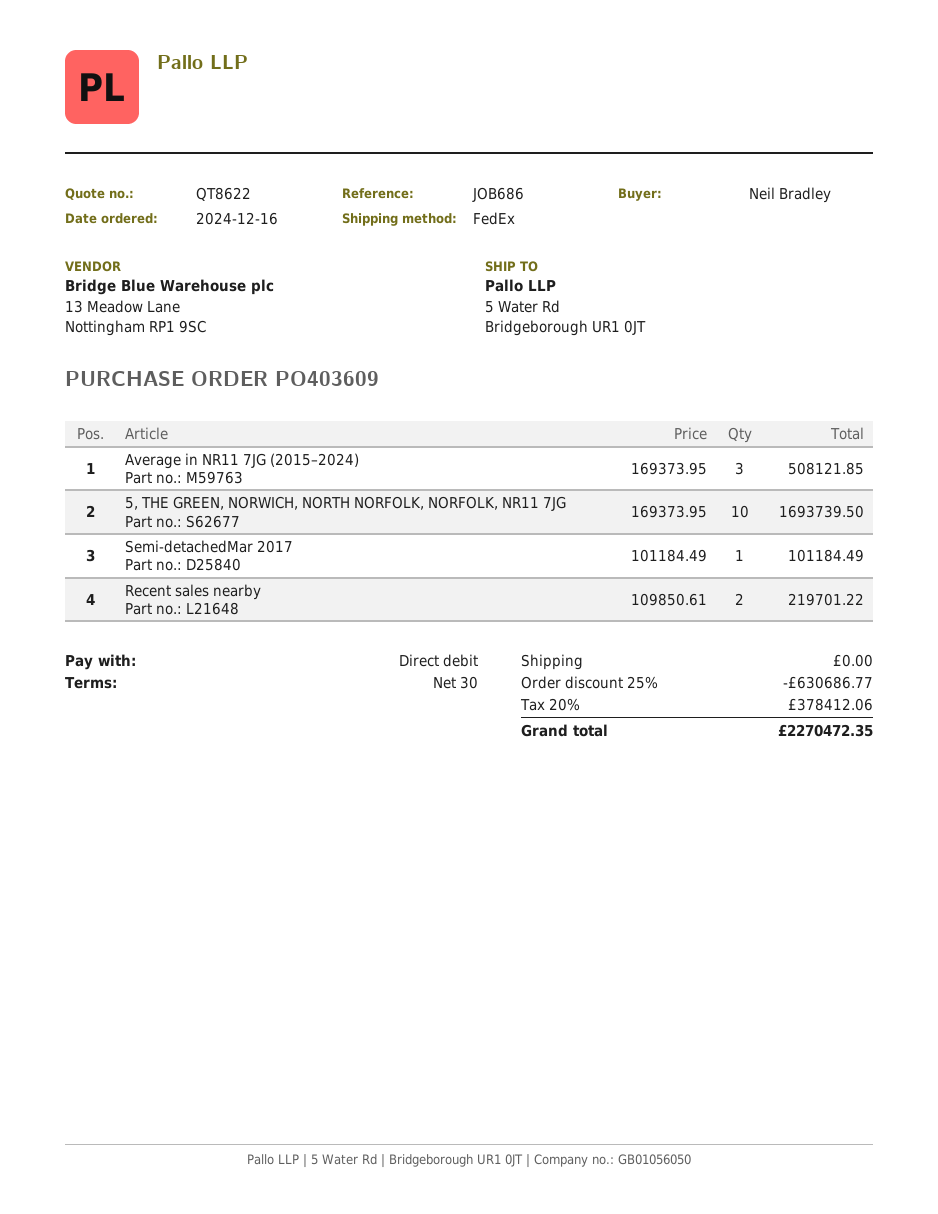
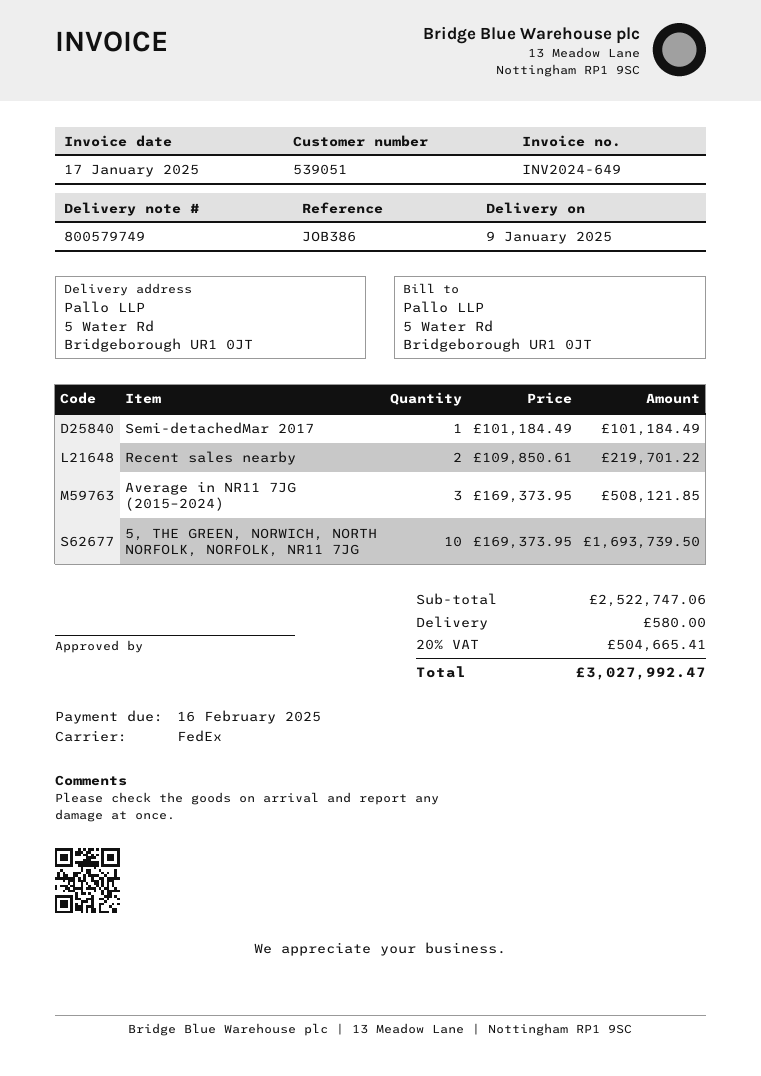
reference: JOB686 -> JOB386
discount: 25% = 630686.77 -> none
shipping: 0.00 -> 580.00
tax: 20% = 378412.06 -> 20% = 504665.41
total: 2270472.35 -> 3027992.47

